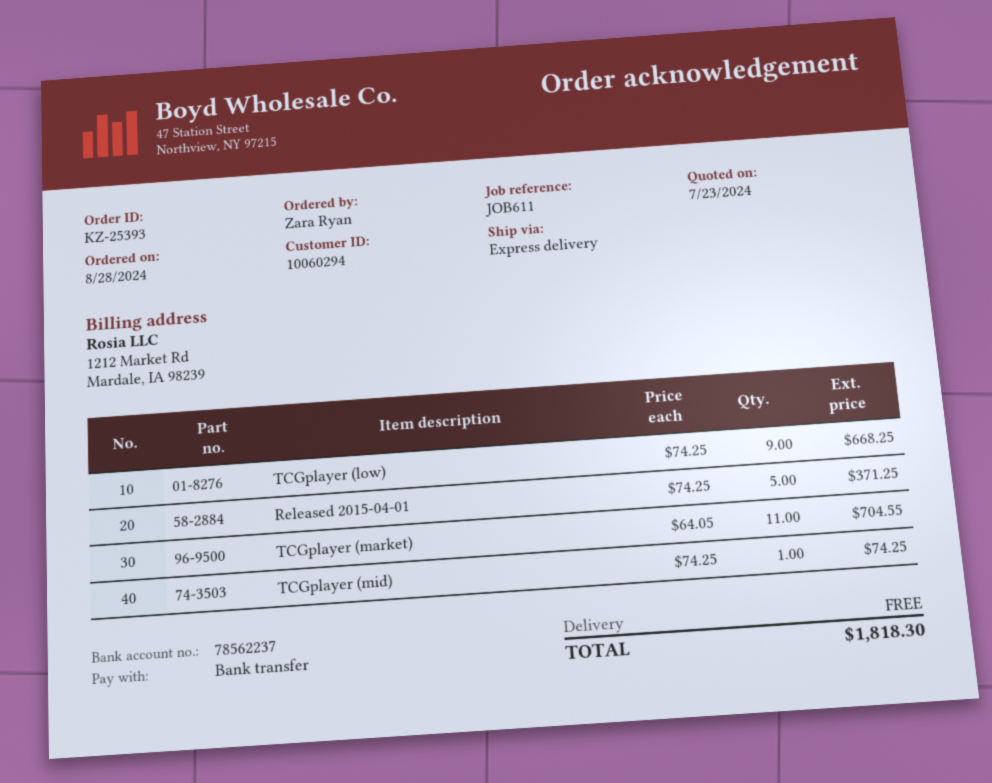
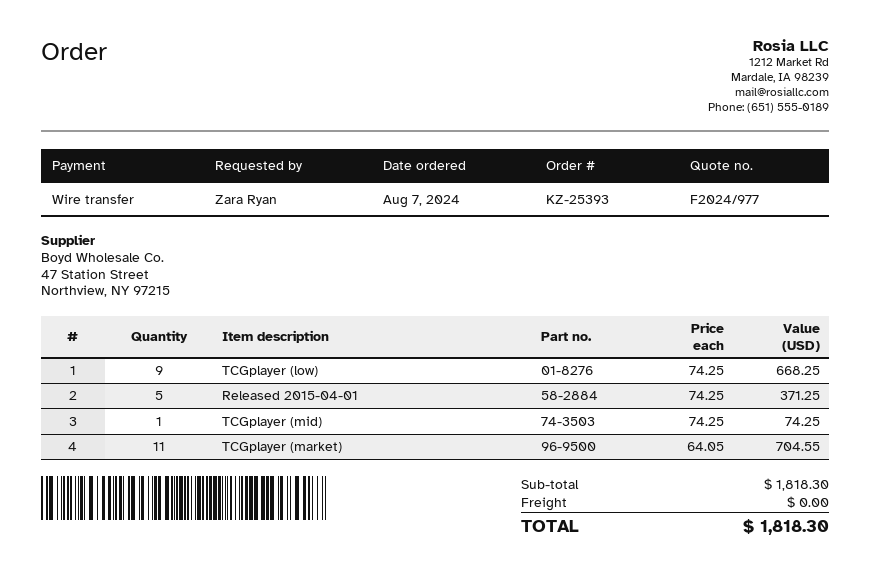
order date: 2024-08-28 -> 2024-08-07

